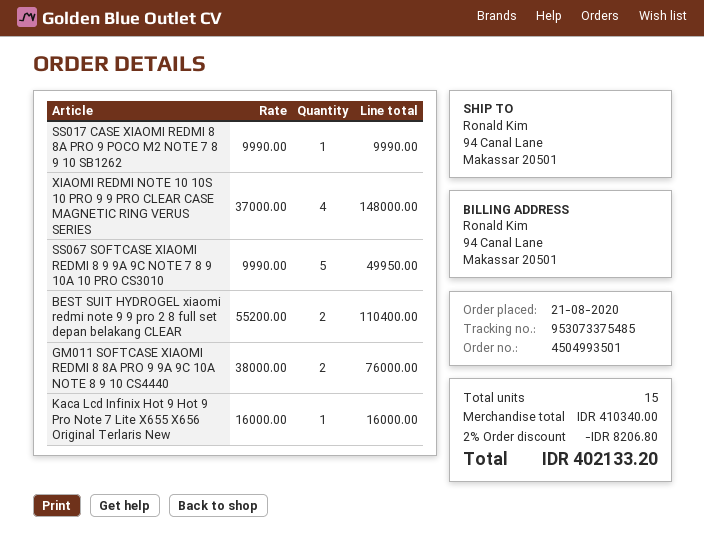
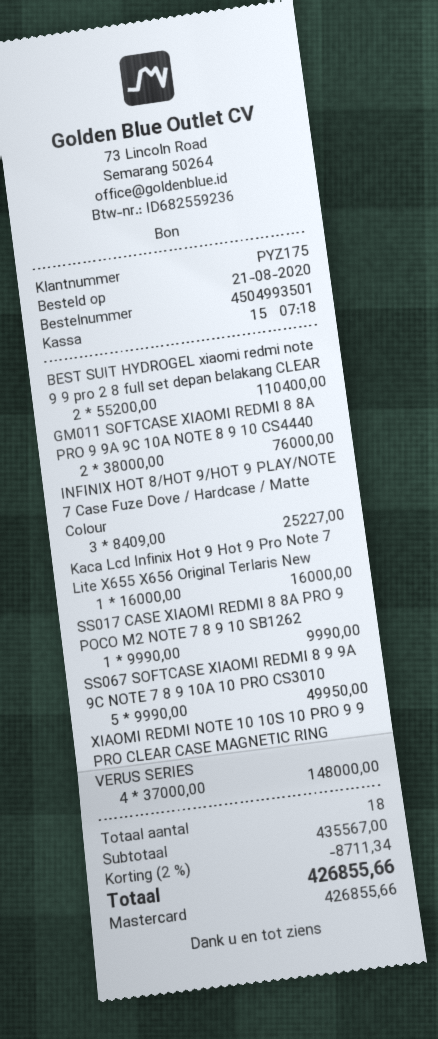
INFINIX HOT 8/HOT 9/HOT 9 PLAY/NOTE 7 Case Fuze Dove / Hardcase / Matte Colour: none -> 3 x 8409.00 = 25227.00
total quantity: 15 -> 18
subtotal: 410340.00 -> 435567.00
discount: 2% = 8206.80 -> 2% = 8711.34
total: 402133.20 -> 426855.66

